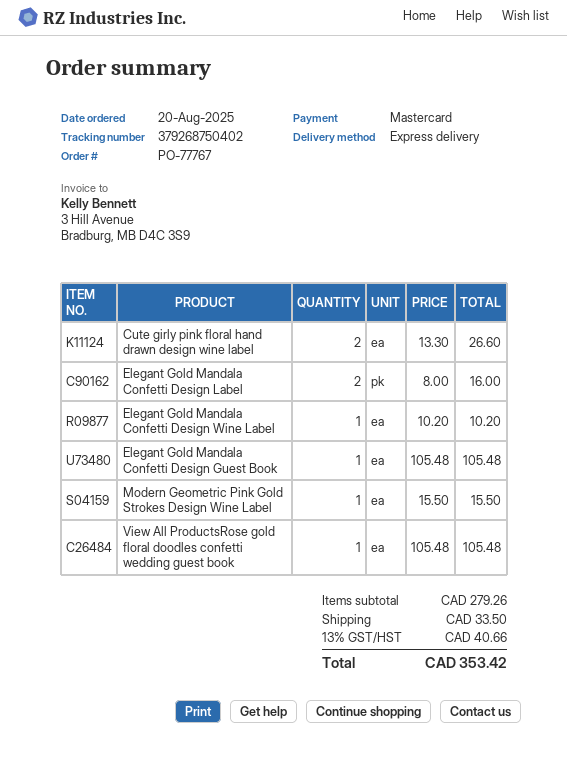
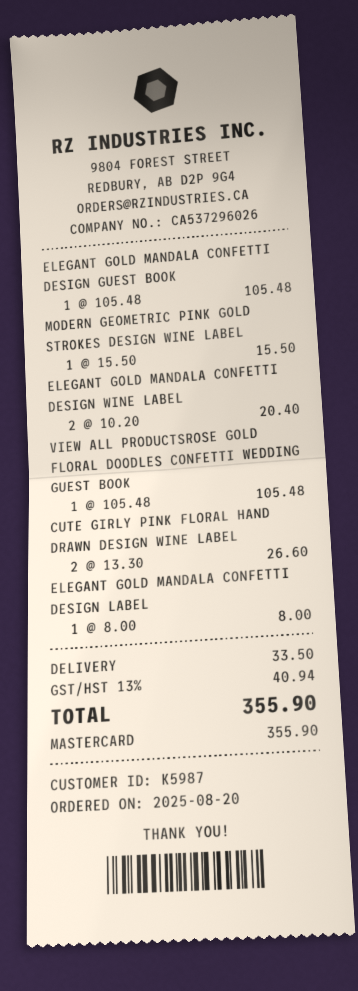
Elegant Gold Mandala Confetti Design Label: 2 x 8.00 = 16.00 -> 1 x 8.00 = 8.00
Elegant Gold Mandala Confetti Design Wine Label: 1 x 10.20 = 10.20 -> 2 x 10.20 = 20.40
tax: 13% = 40.66 -> 13% = 40.94
total: 353.42 -> 355.90

